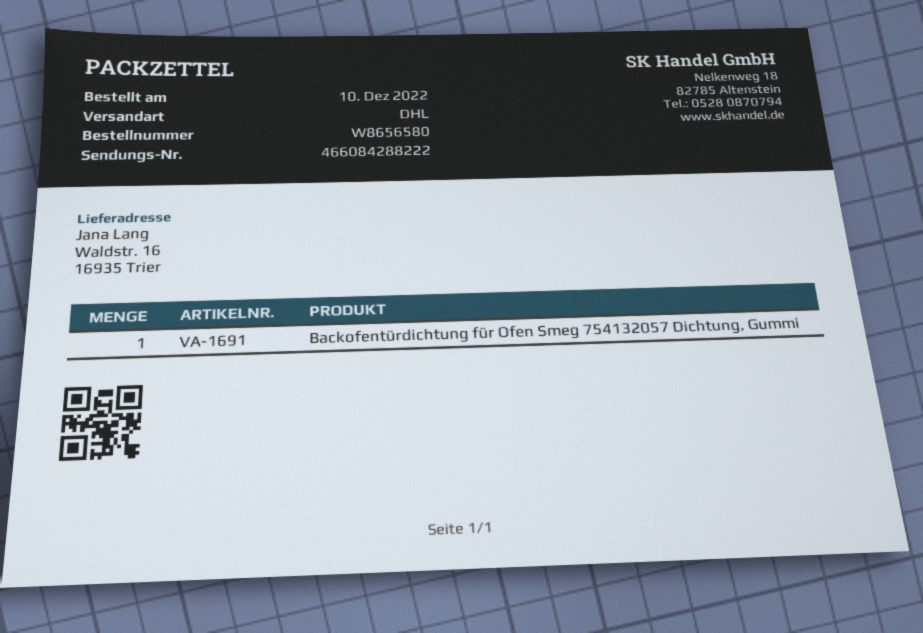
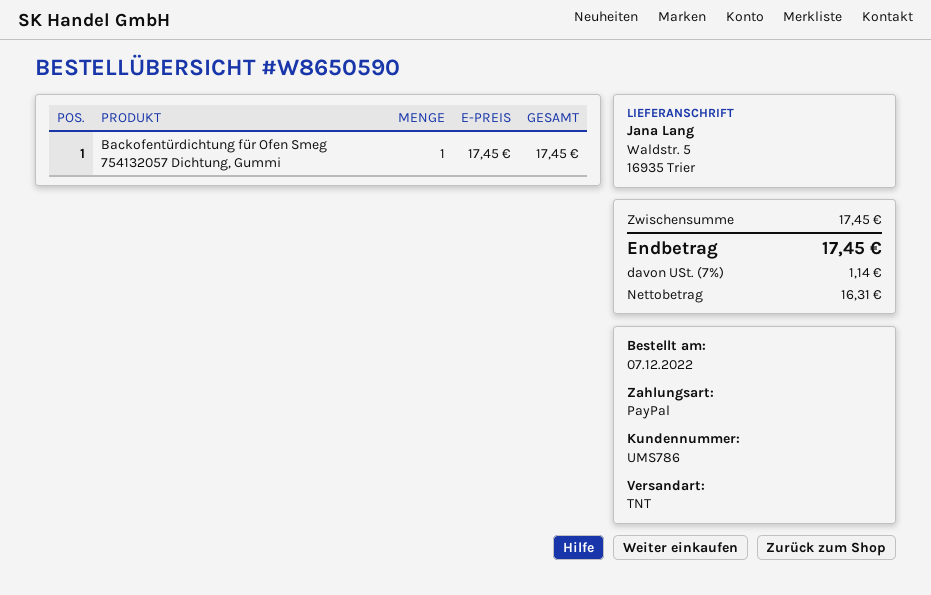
order number: W8656580 -> W8650590
order date: 2022-12-10 -> 2022-12-07
shipping method: DHL -> TNT
ship to: Waldstr. 16, 16935 Trier -> Waldstr. 5, 16935 Trier

